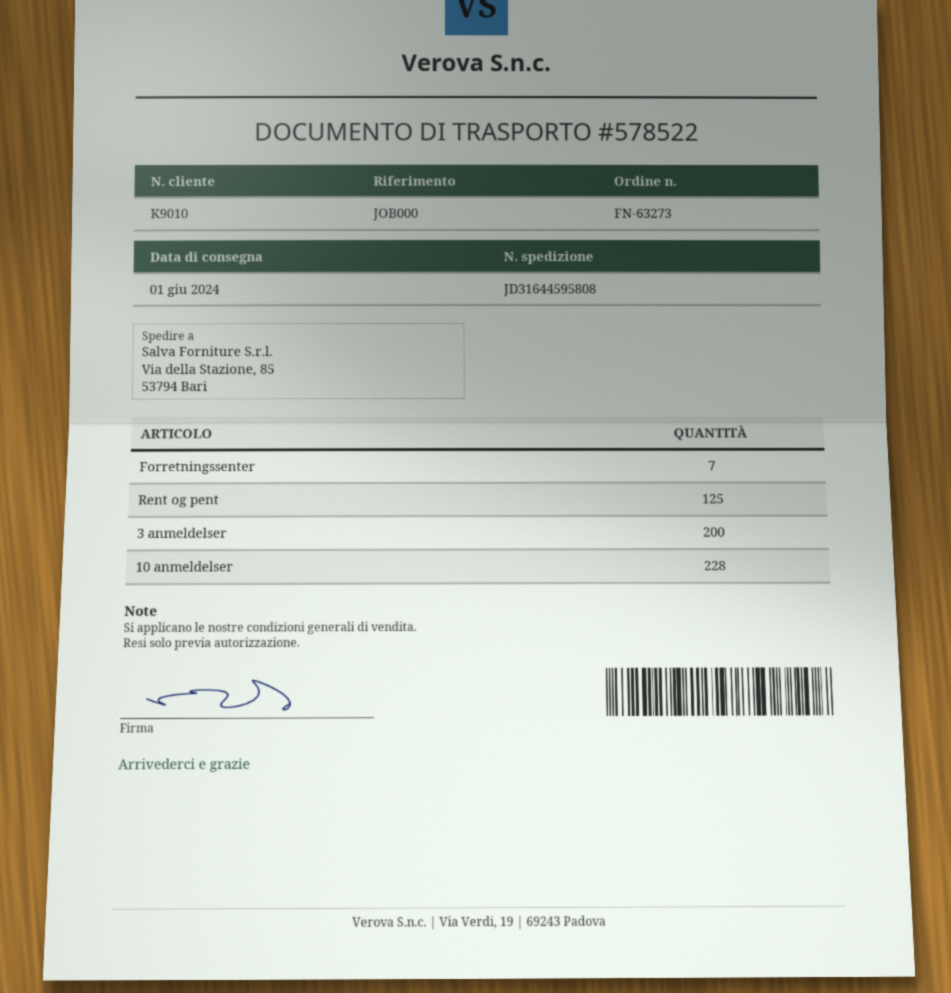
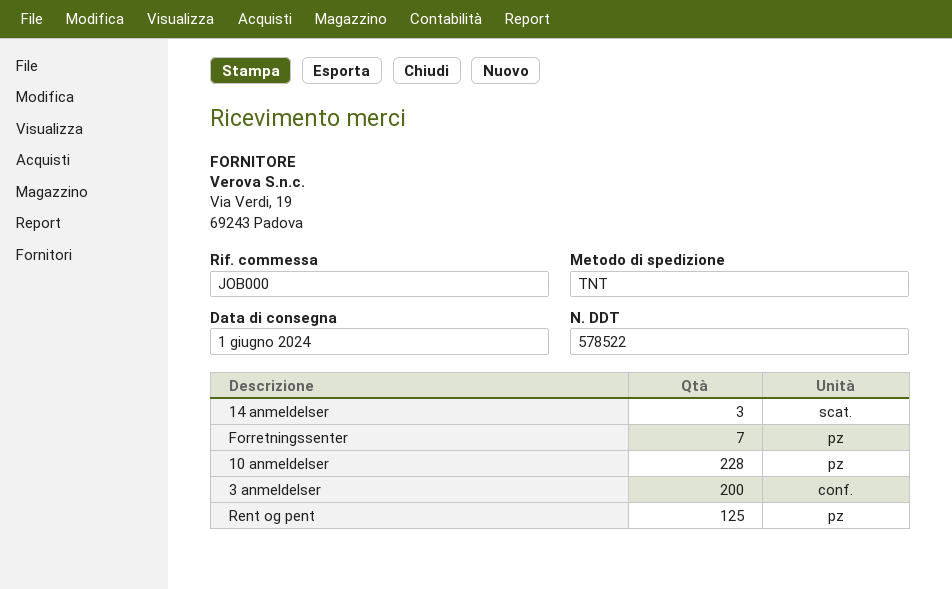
14 anmeldelser: none -> 3

